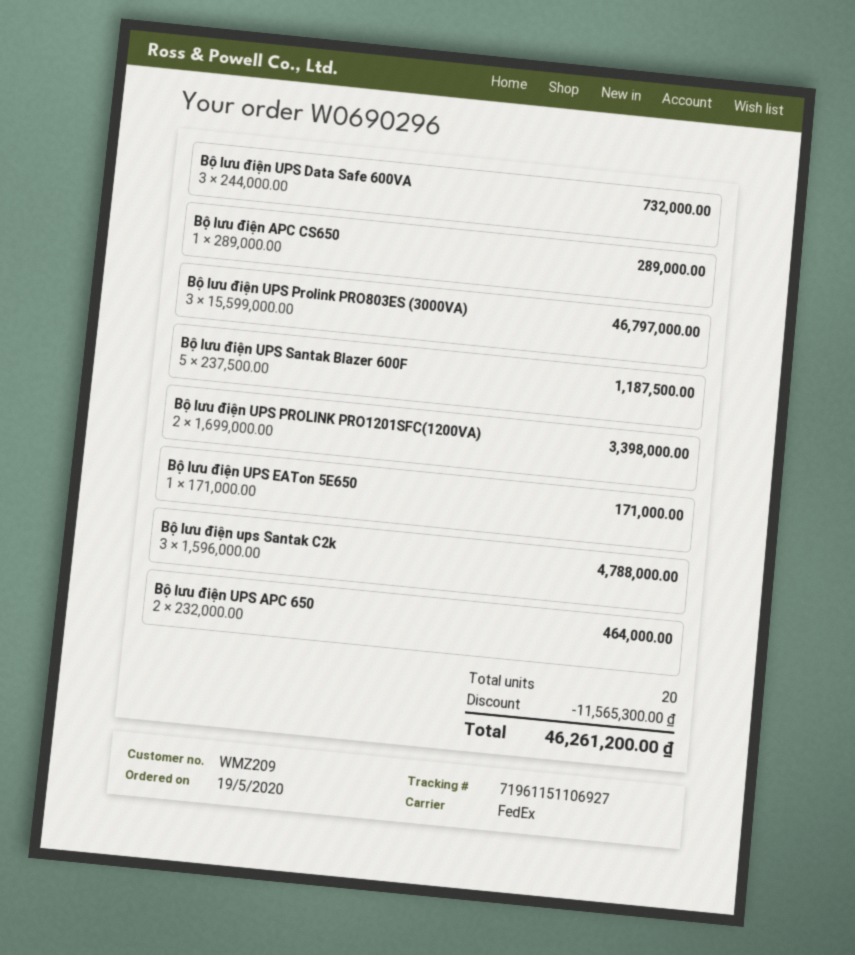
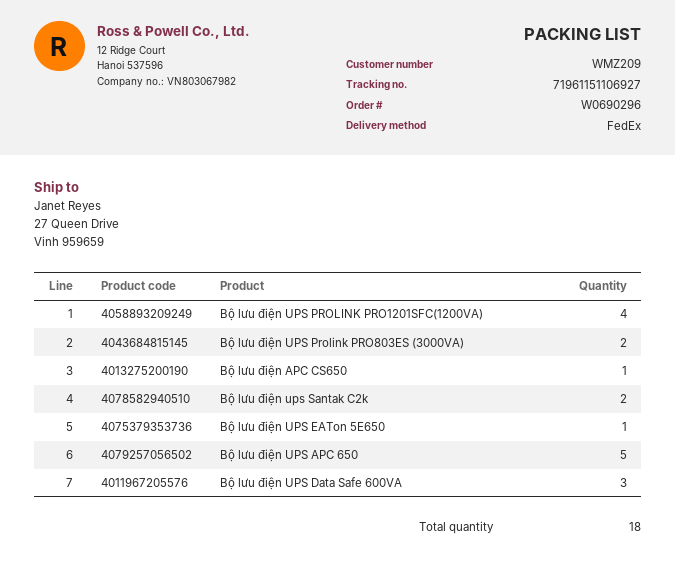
Bộ lưu điện UPS Prolink PRO803ES (3000VA): 3 -> 2
Bộ lưu điện UPS Santak Blazer 600F: 5 -> none
Bộ lưu điện UPS PROLINK PRO1201SFC(1200VA): 2 -> 4
Bộ lưu điện ups Santak C2k: 3 -> 2
Bộ lưu điện UPS APC 650: 2 -> 5
total quantity: 20 -> 18

